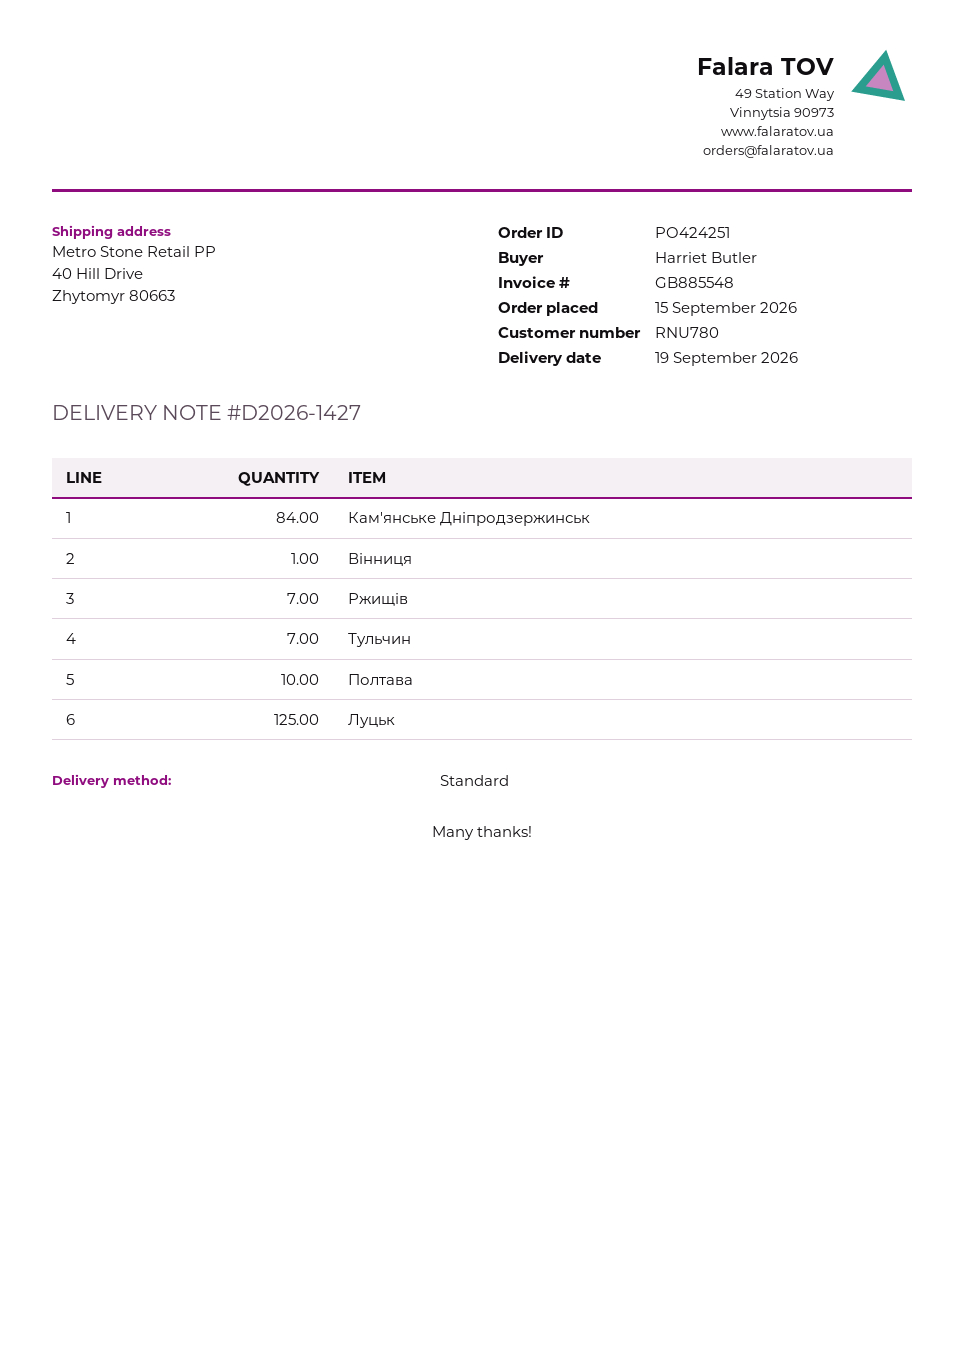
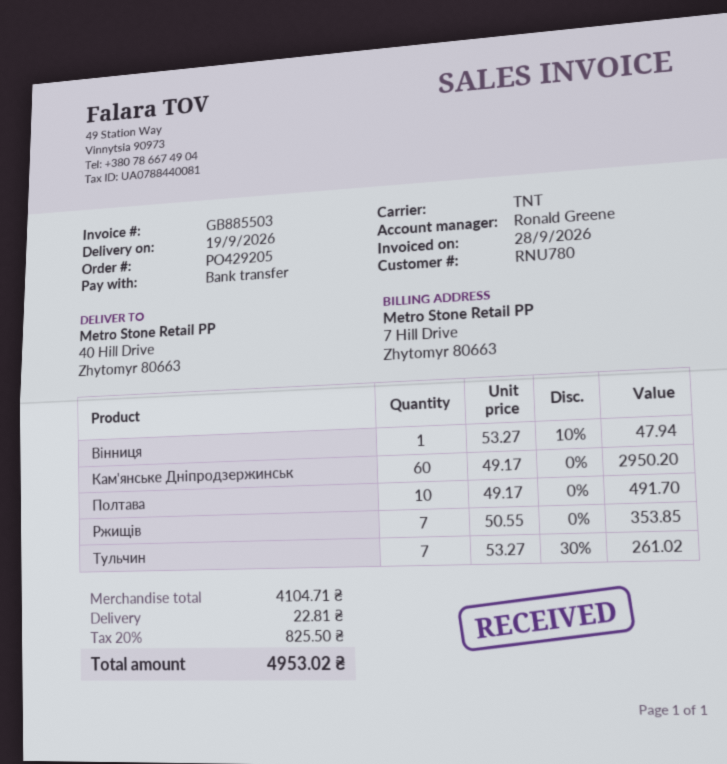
order number: PO424251 -> PO429205
invoice number: GB885548 -> GB885503
shipping method: standard -> TNT
Кам'янське Дніпродзержинськ: 84 -> 60
Луцьк: 125 -> none

